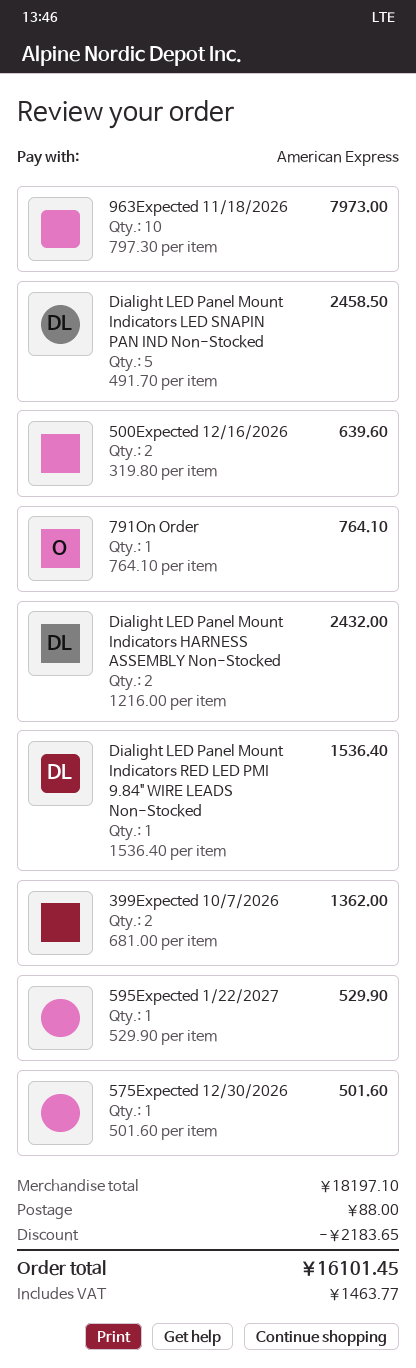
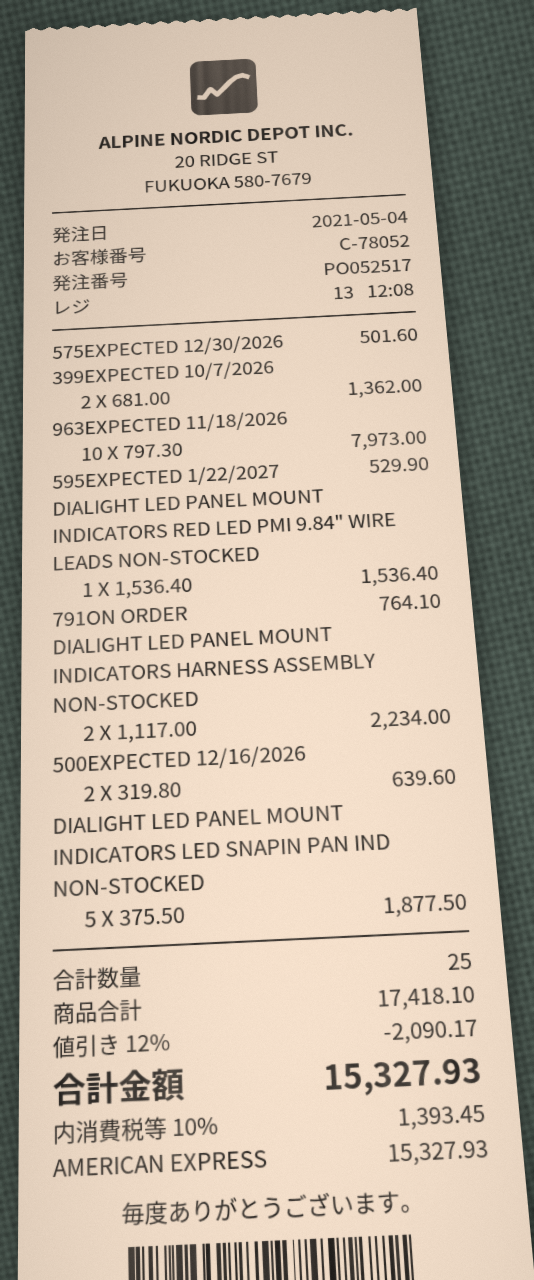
Dialight LED Panel Mount Indicators LED SNAPIN PAN IND Non-Stocked: 5 x 491.70 = 2458.50 -> 5 x 375.50 = 1877.50
Dialight LED Panel Mount Indicators HARNESS ASSEMBLY Non-Stocked: 2 x 1216.00 = 2432.00 -> 2 x 1117.00 = 2234.00
subtotal: 18197.10 -> 17418.10
discount: 2183.65 -> 2090.17
shipping: 88.00 -> none
tax: 1463.77 -> 1393.45
total: 16101.45 -> 15327.93

